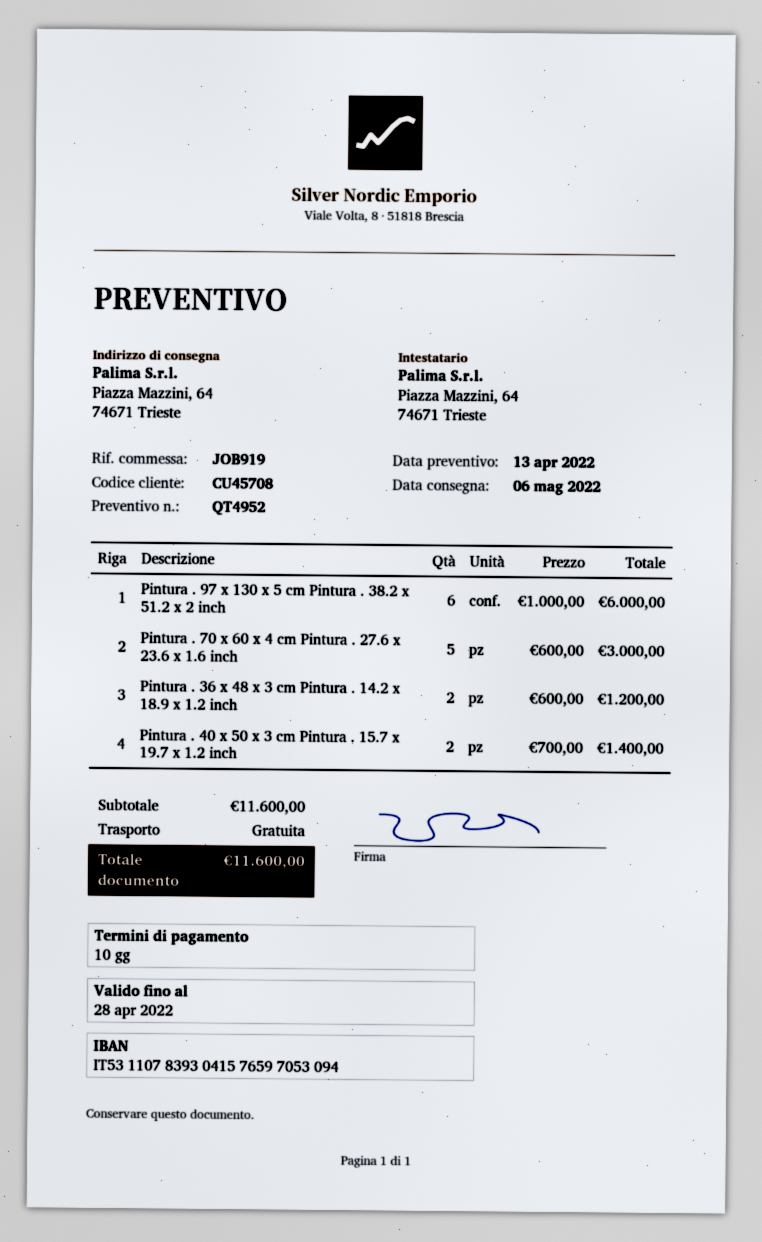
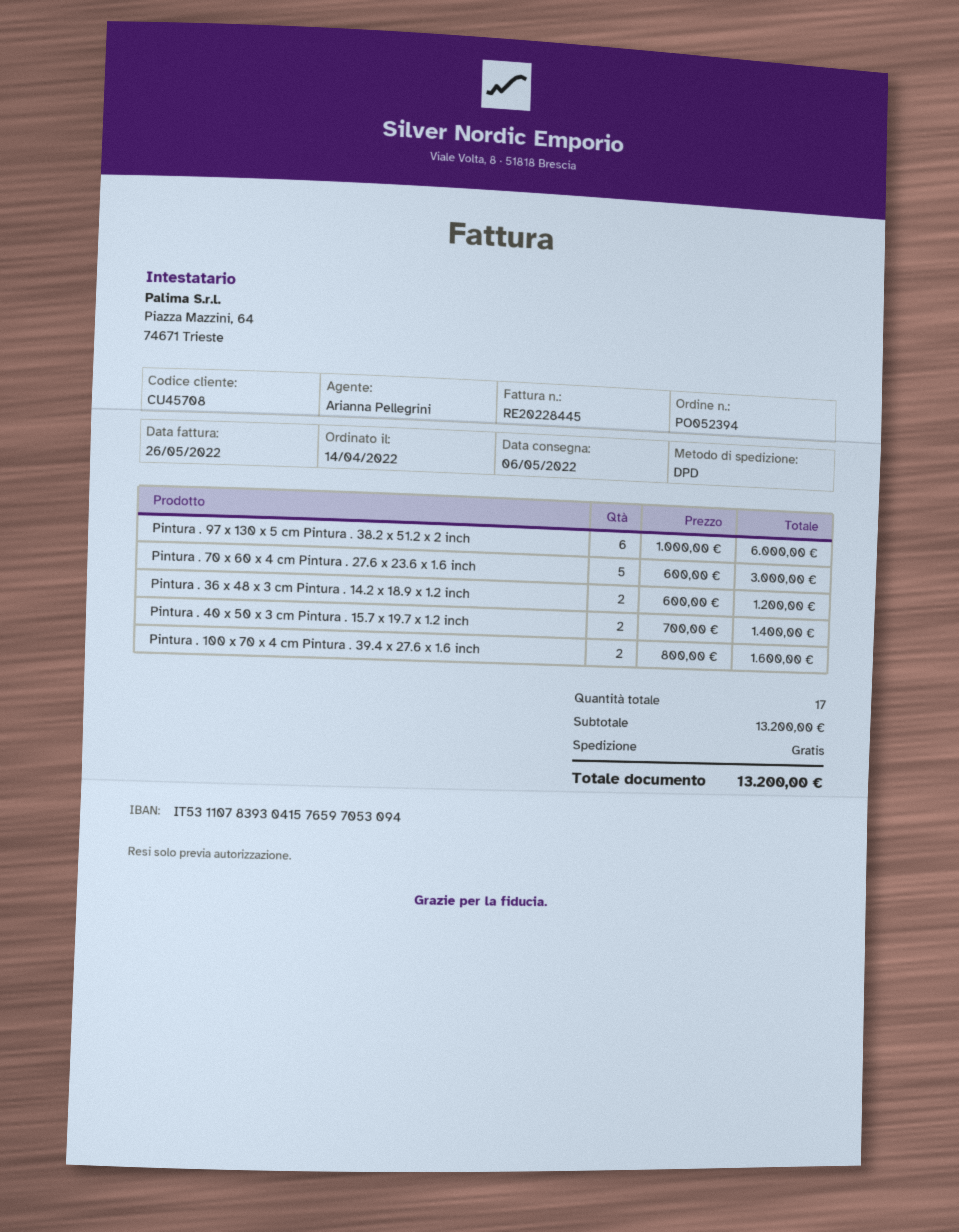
Pintura . 100 x 70 x 4 cm Pintura . 39.4 x 27.6 x 1.6 inch: none -> 2 x 800.00 = 1600.00
subtotal: 11600.00 -> 13200.00
total: 11600.00 -> 13200.00

